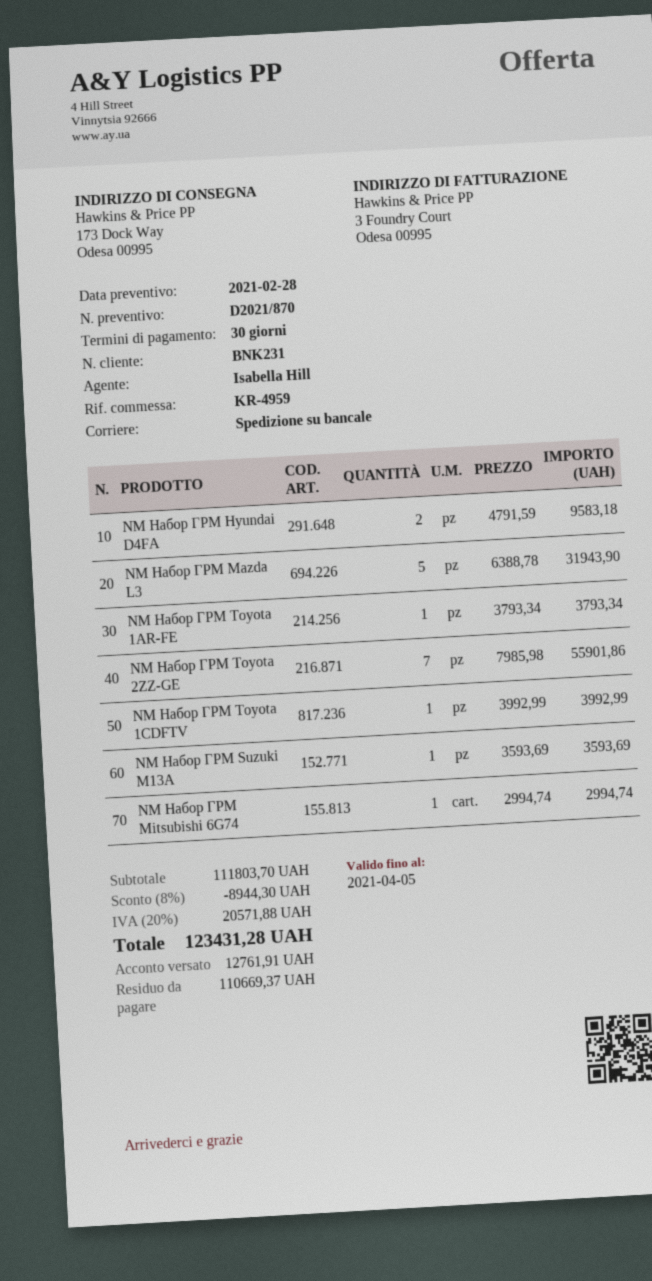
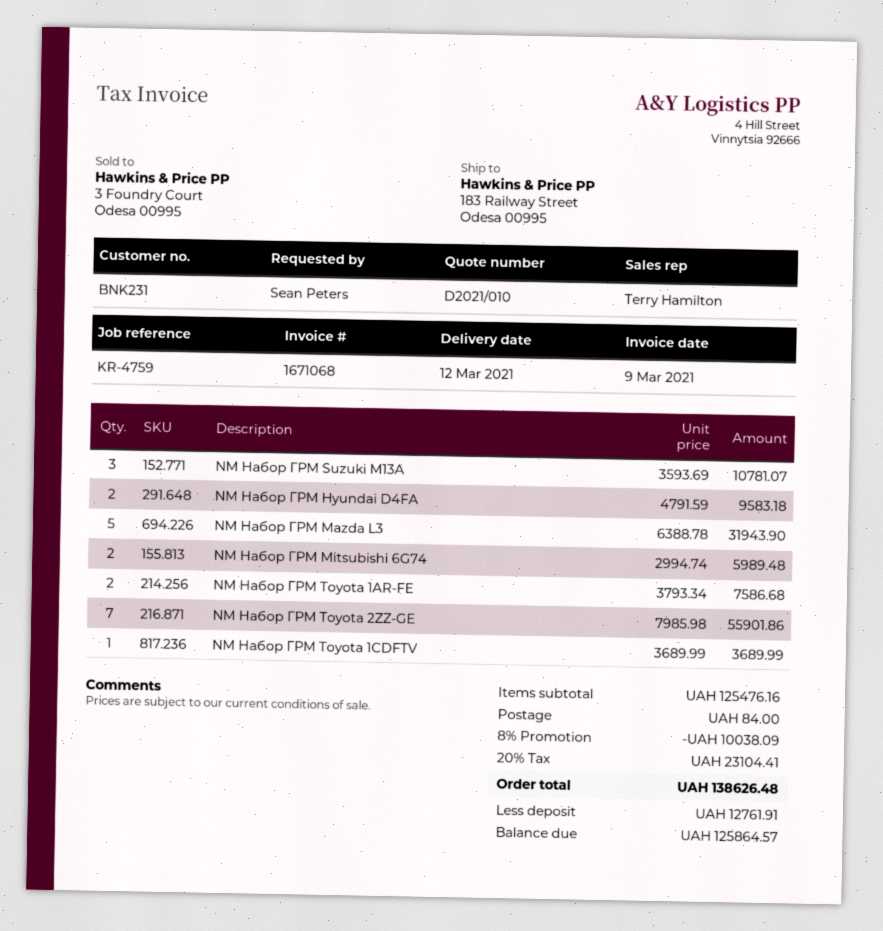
quote number: D2021/870 -> D2021/010
reference: KR-4959 -> KR-4759
sales rep: Isabella Hill -> Terry Hamilton
ship to: 173 Dock Way, Odesa 00995 -> 183 Railway Street, Odesa 00995
NM Набор ГРМ Toyota 1AR-FE: 1 x 3793.34 = 3793.34 -> 2 x 3793.34 = 7586.68
NM Набор ГРМ Toyota 1CDFTV: 1 x 3992.99 = 3992.99 -> 1 x 3689.99 = 3689.99
NM Набор ГРМ Suzuki M13A: 1 x 3593.69 = 3593.69 -> 3 x 3593.69 = 10781.07
NM Набор ГРМ Mitsubishi 6G74: 1 x 2994.74 = 2994.74 -> 2 x 2994.74 = 5989.48
subtotal: 111803.70 -> 125476.16
discount: 8% = 8944.30 -> 8% = 10038.09
shipping: none -> 84.00
tax: 20% = 20571.88 -> 20% = 23104.41
total: 123431.28 -> 138626.48
balance: 110669.37 -> 125864.57

